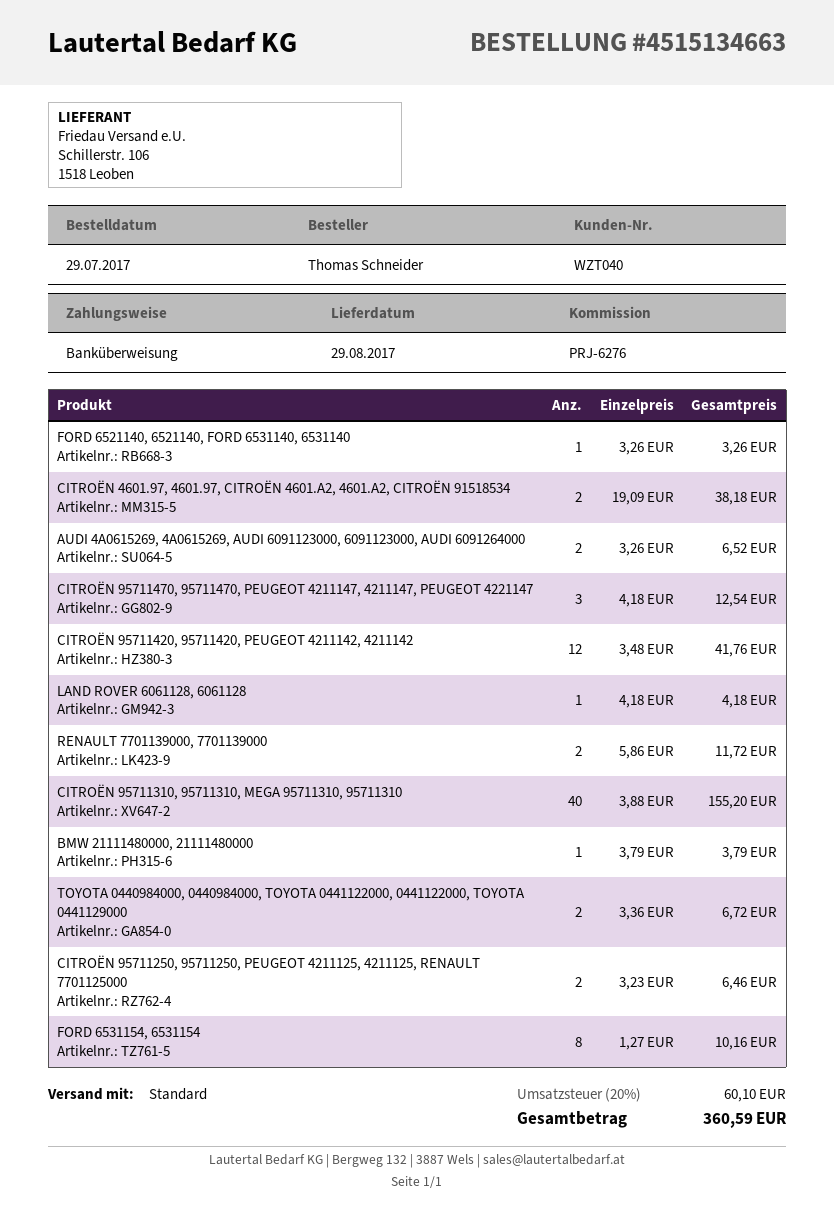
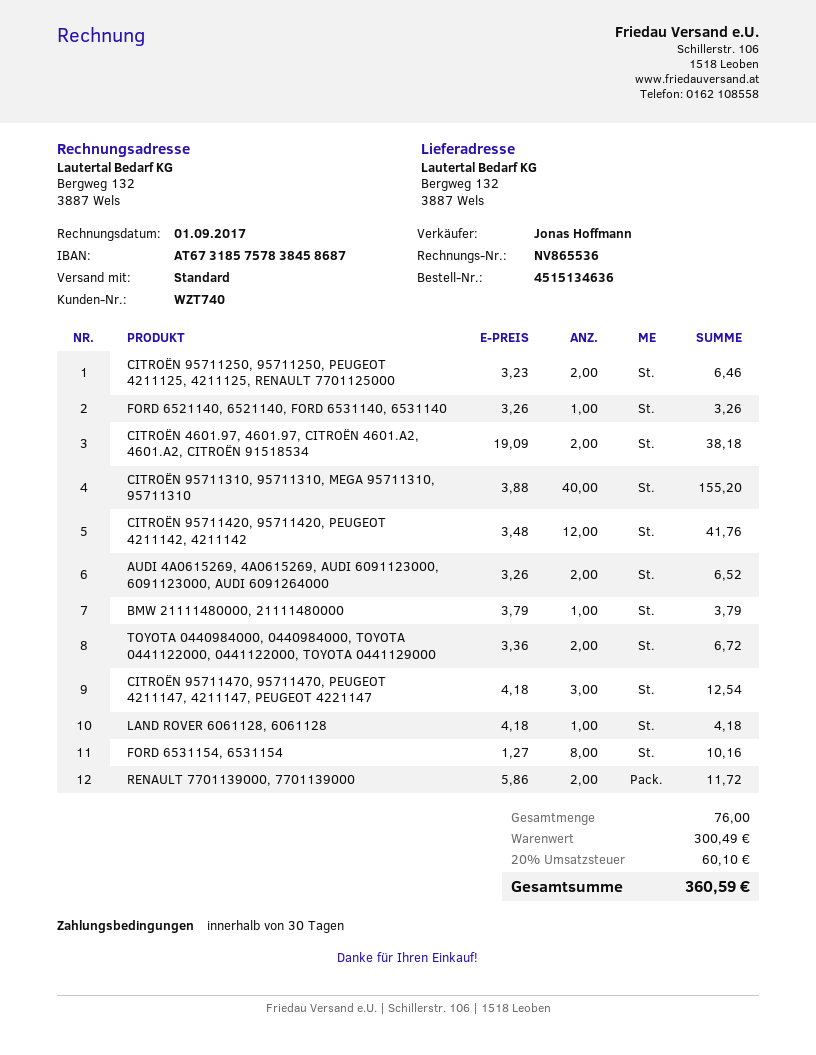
order number: 4515134663 -> 4515134636
customer number: WZT040 -> WZT740

